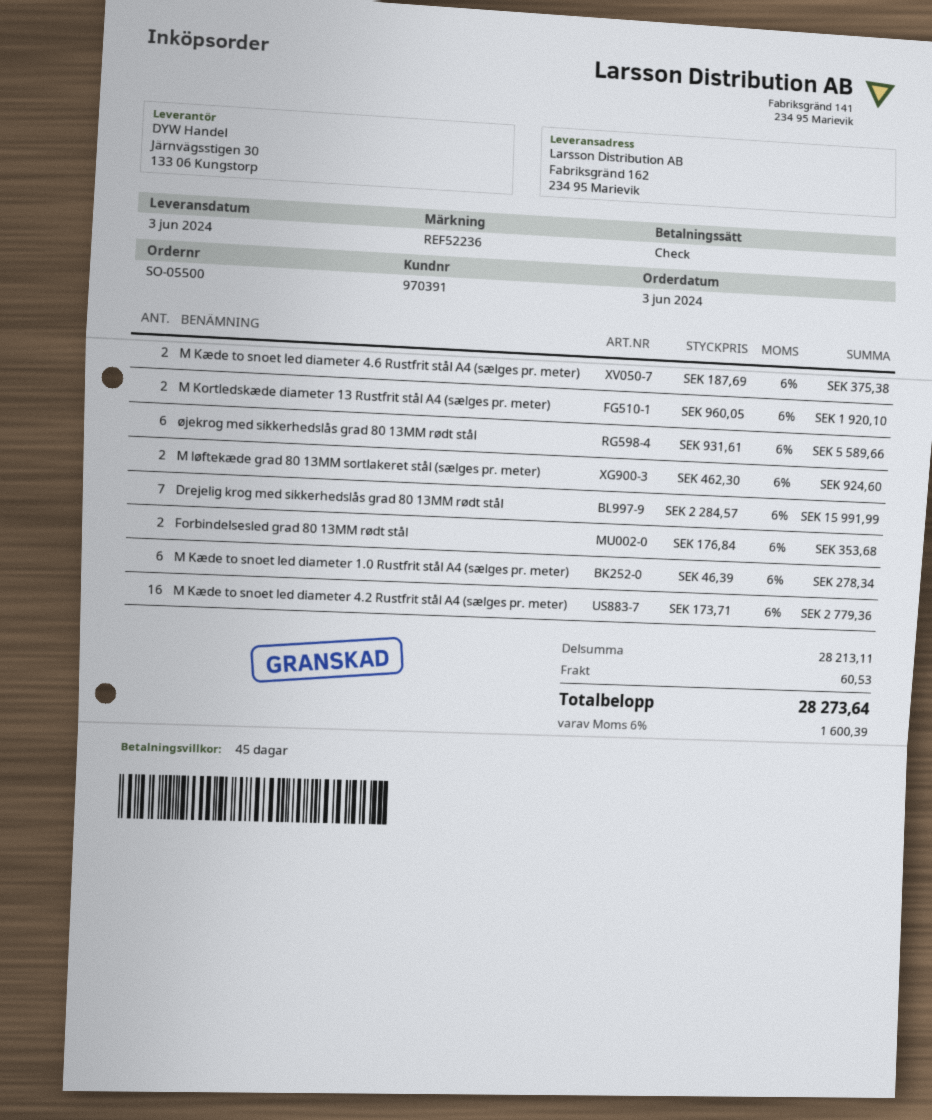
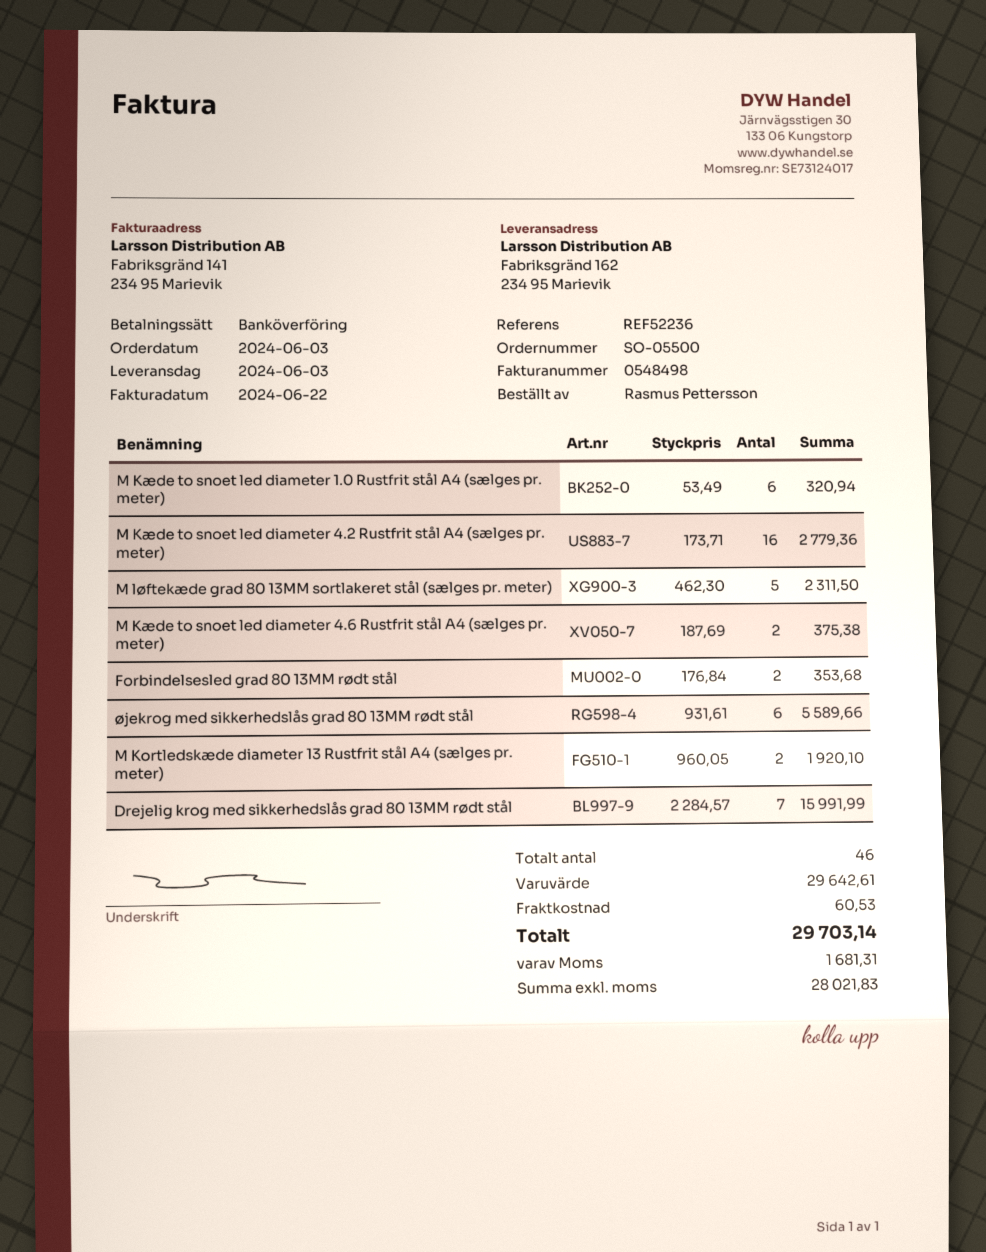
payment method: cheque -> bank transfer
M løftekæde grad 80 13MM sortlakeret stål (sælges pr. meter): 2 x 462.30 = 924.60 -> 5 x 462.30 = 2311.50
M Kæde to snoet led diameter 1.0 Rustfrit stål A4 (sælges pr. meter): 6 x 46.39 = 278.34 -> 6 x 53.49 = 320.94
subtotal: 28213.11 -> 29642.61
tax: 1600.39 -> 1681.31
total: 28273.64 -> 29703.14

